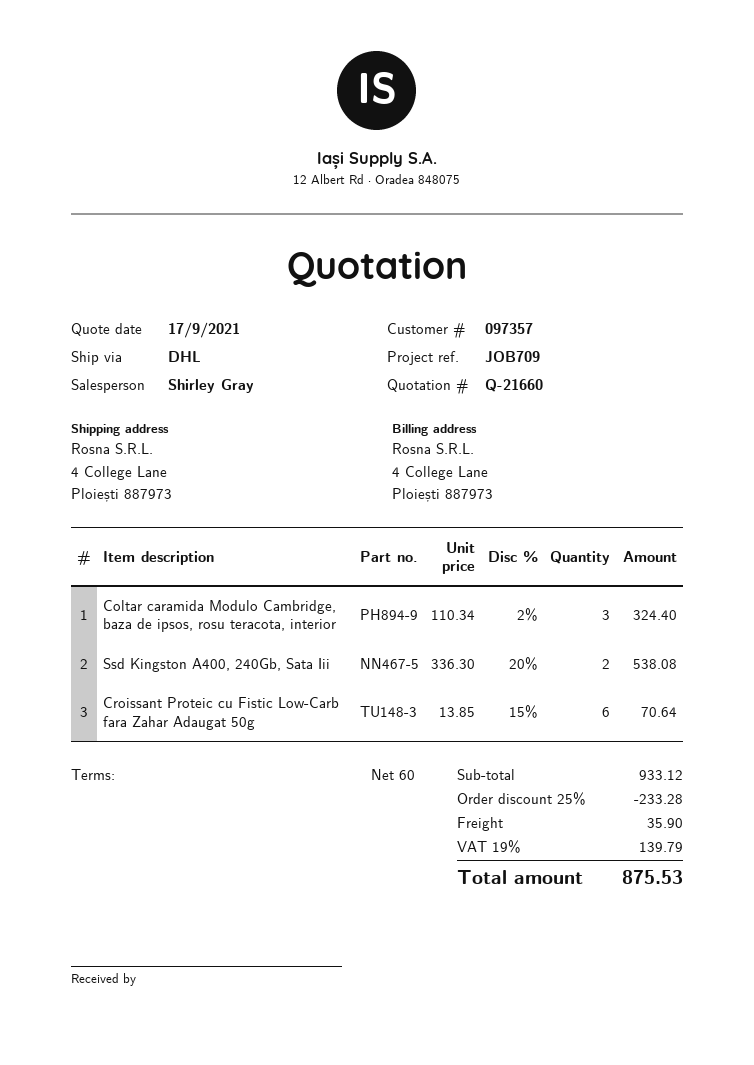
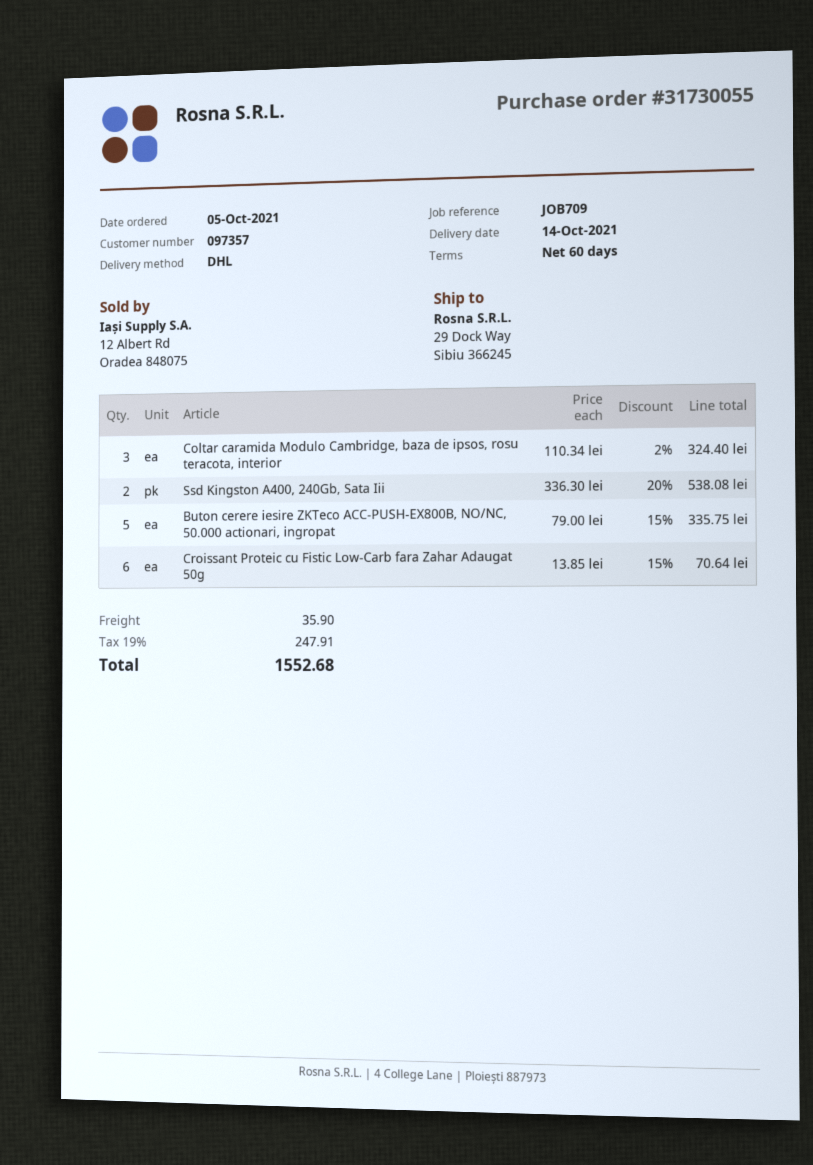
ship to: 4 College Lane, Ploiești 887973 -> 29 Dock Way, Sibiu 366245
Buton cerere iesire ZKTeco ACC-PUSH-EX800B, NO/NC, 50.000 actionari, ingropat: none -> 5 x 79.00 - 15% = 335.75
discount: 25% = 233.28 -> none
tax: 19% = 139.79 -> 19% = 247.91
total: 875.53 -> 1552.68

